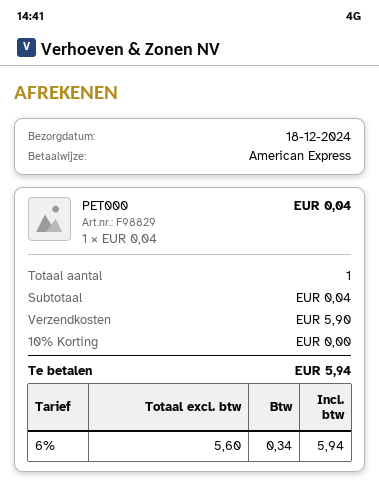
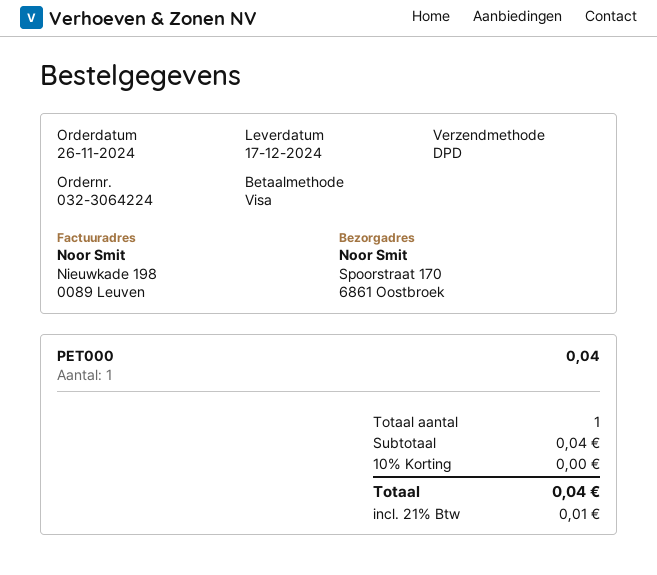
delivery date: 2024-12-18 -> 2024-12-17
payment method: American Express -> Visa
shipping: 5.90 -> none
tax: 6% = 0.34 -> 21% = 0.01
total: 5.94 -> 0.04

